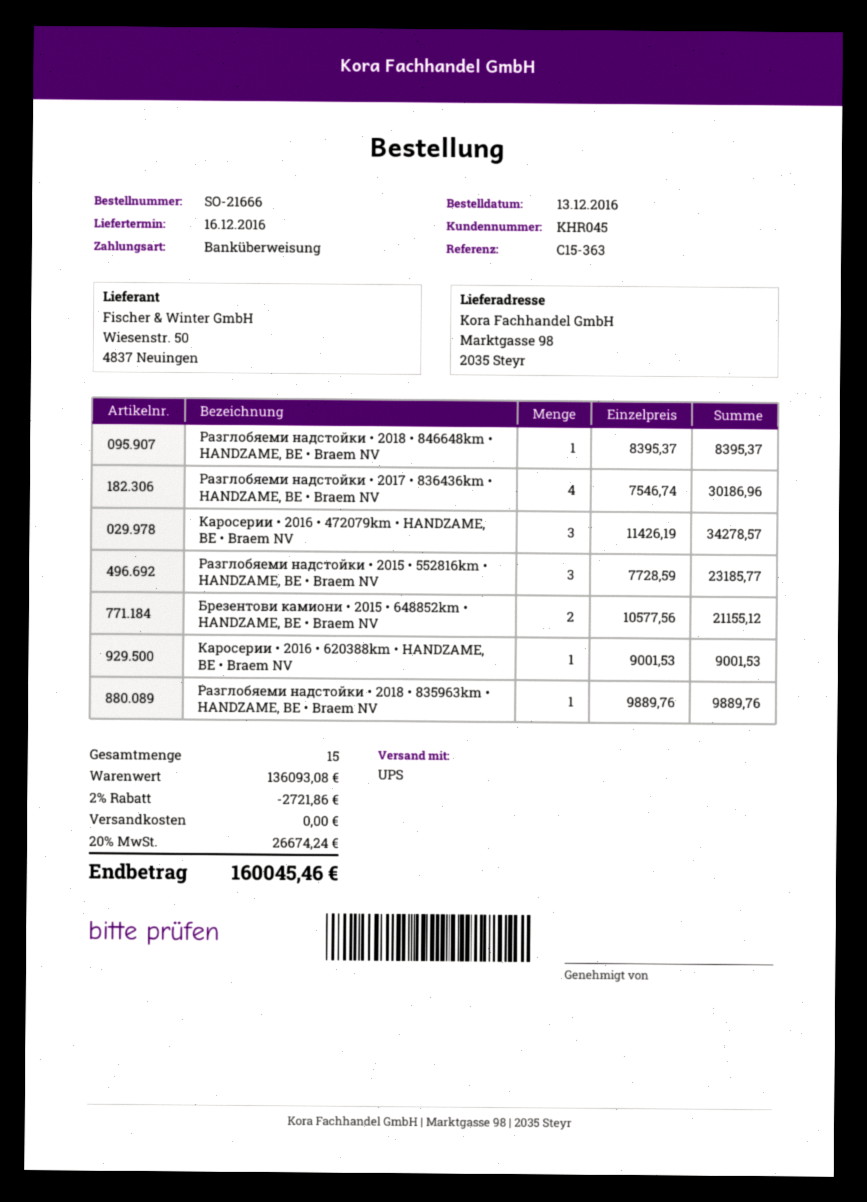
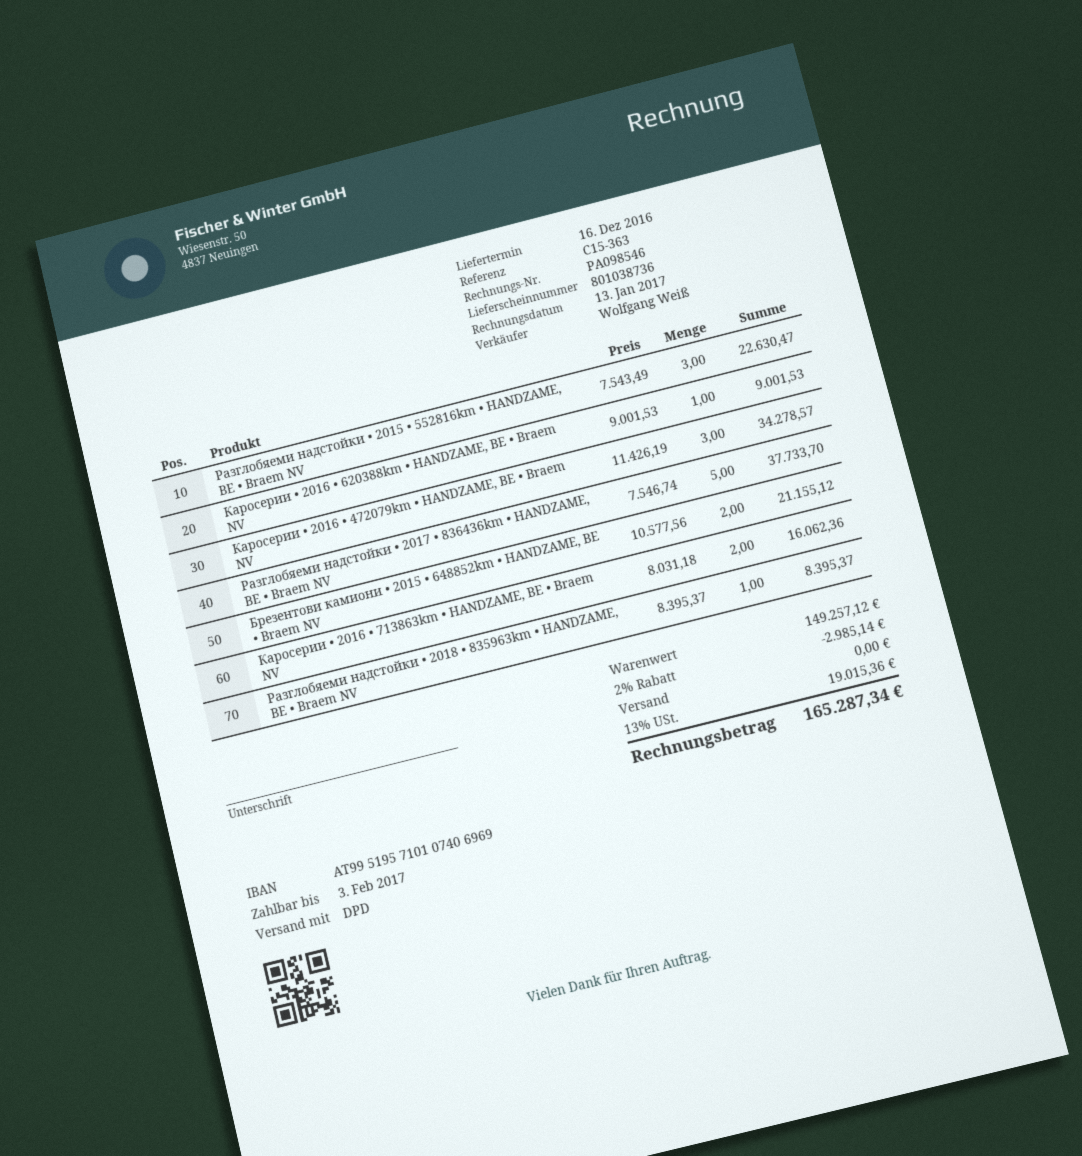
shipping method: UPS -> DPD
Разглобяеми надстойки • 2018 • 846648km • HANDZAME, BE • Braem NV: 1 x 8395.37 = 8395.37 -> none
Разглобяеми надстойки • 2017 • 836436km • HANDZAME, BE • Braem NV: 4 x 7546.74 = 30186.96 -> 5 x 7546.74 = 37733.70
Разглобяеми надстойки • 2015 • 552816km • HANDZAME, BE • Braem NV: 3 x 7728.59 = 23185.77 -> 3 x 7543.49 = 22630.47
Разглобяеми надстойки • 2018 • 835963km • HANDZAME, BE • Braem NV: 1 x 9889.76 = 9889.76 -> 1 x 8395.37 = 8395.37
Каросерии • 2016 • 713863km • HANDZAME, BE • Braem NV: none -> 2 x 8031.18 = 16062.36
subtotal: 136093.08 -> 149257.12
discount: 2% = 2721.86 -> 2% = 2985.14
tax: 20% = 26674.24 -> 13% = 19015.36
total: 160045.46 -> 165287.34

